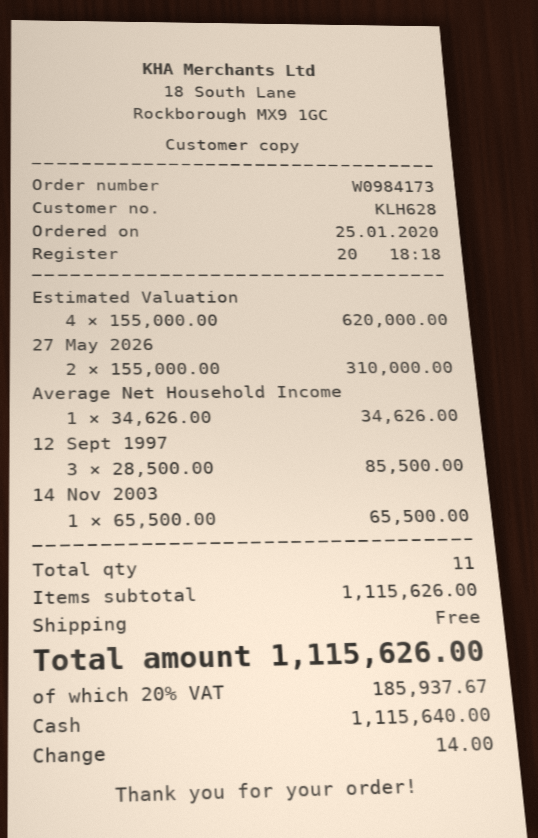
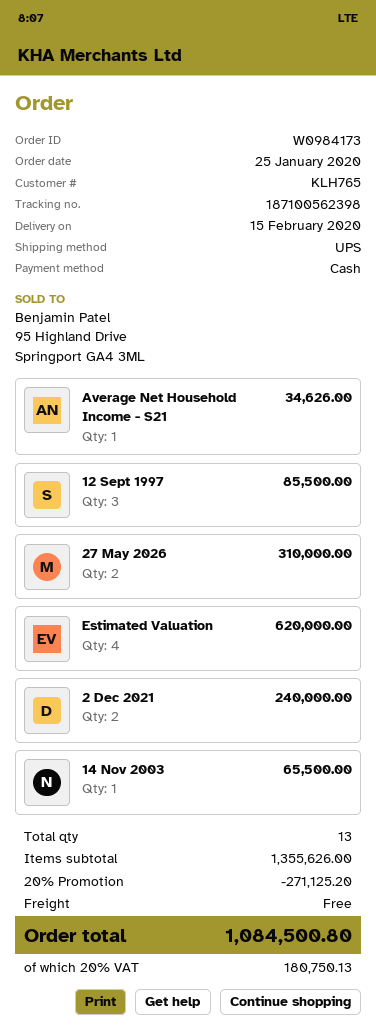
customer number: KLH628 -> KLH765
2 Dec 2021: none -> 2 for 240000.00
total quantity: 11 -> 13
subtotal: 1115626.00 -> 1355626.00
discount: none -> 20% = 271125.20
tax: 20% = 185937.67 -> 20% = 180750.13
total: 1115626.00 -> 1084500.80

